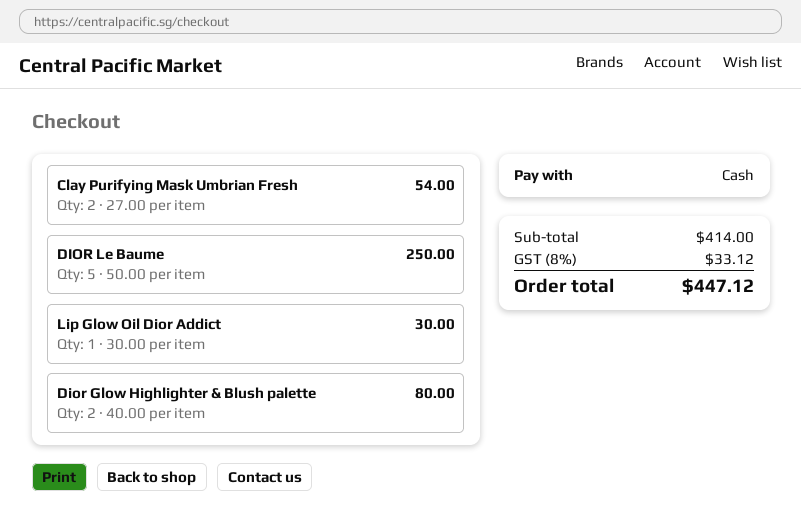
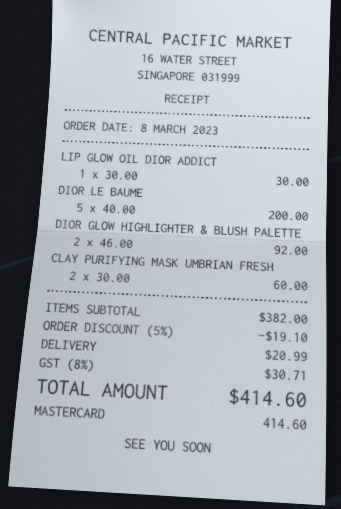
payment method: cash -> Mastercard
Clay Purifying Mask Umbrian Fresh: 2 x 27.00 = 54.00 -> 2 x 30.00 = 60.00
DIOR Le Baume: 5 x 50.00 = 250.00 -> 5 x 40.00 = 200.00
Dior Glow Highlighter & Blush palette: 2 x 40.00 = 80.00 -> 2 x 46.00 = 92.00
subtotal: 414.00 -> 382.00
discount: none -> 5% = 19.10
shipping: none -> 20.99
tax: 8% = 33.12 -> 8% = 30.71
total: 447.12 -> 414.60

